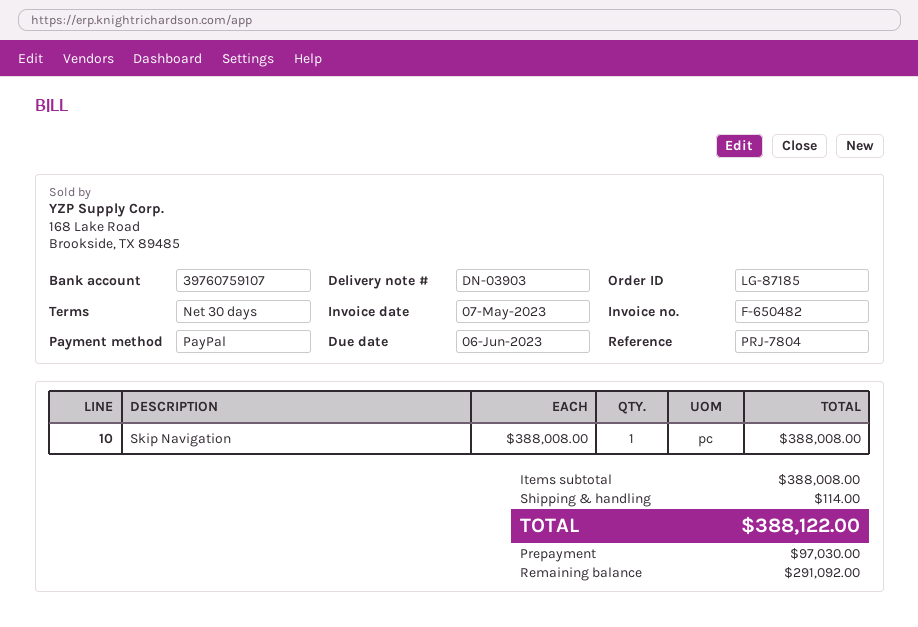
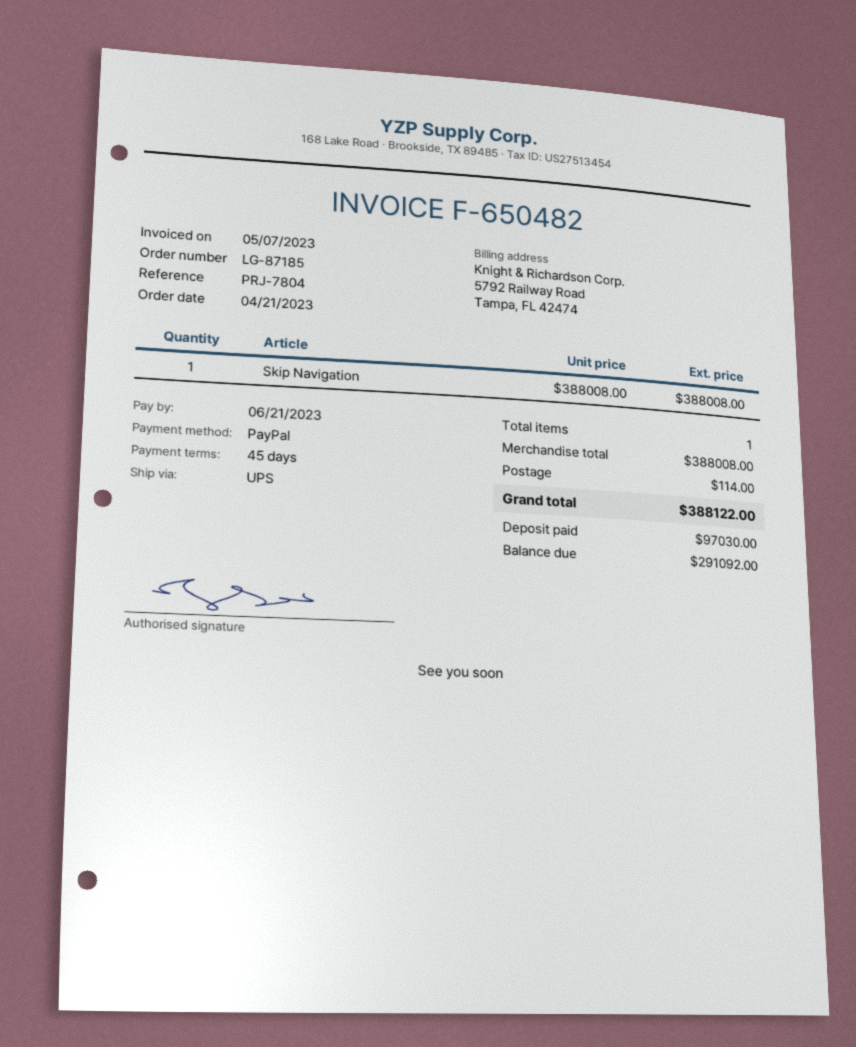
payment terms: 30 days -> 45 days
due date: 2023-06-06 -> 2023-06-21

